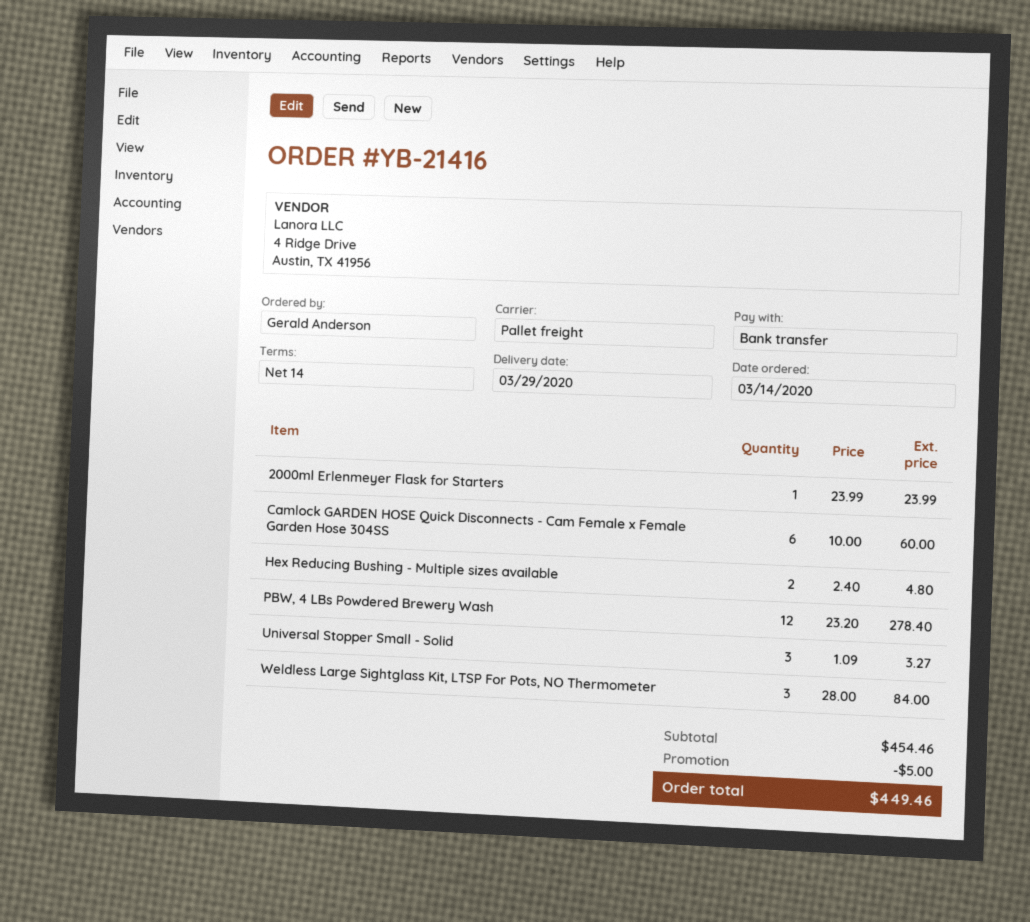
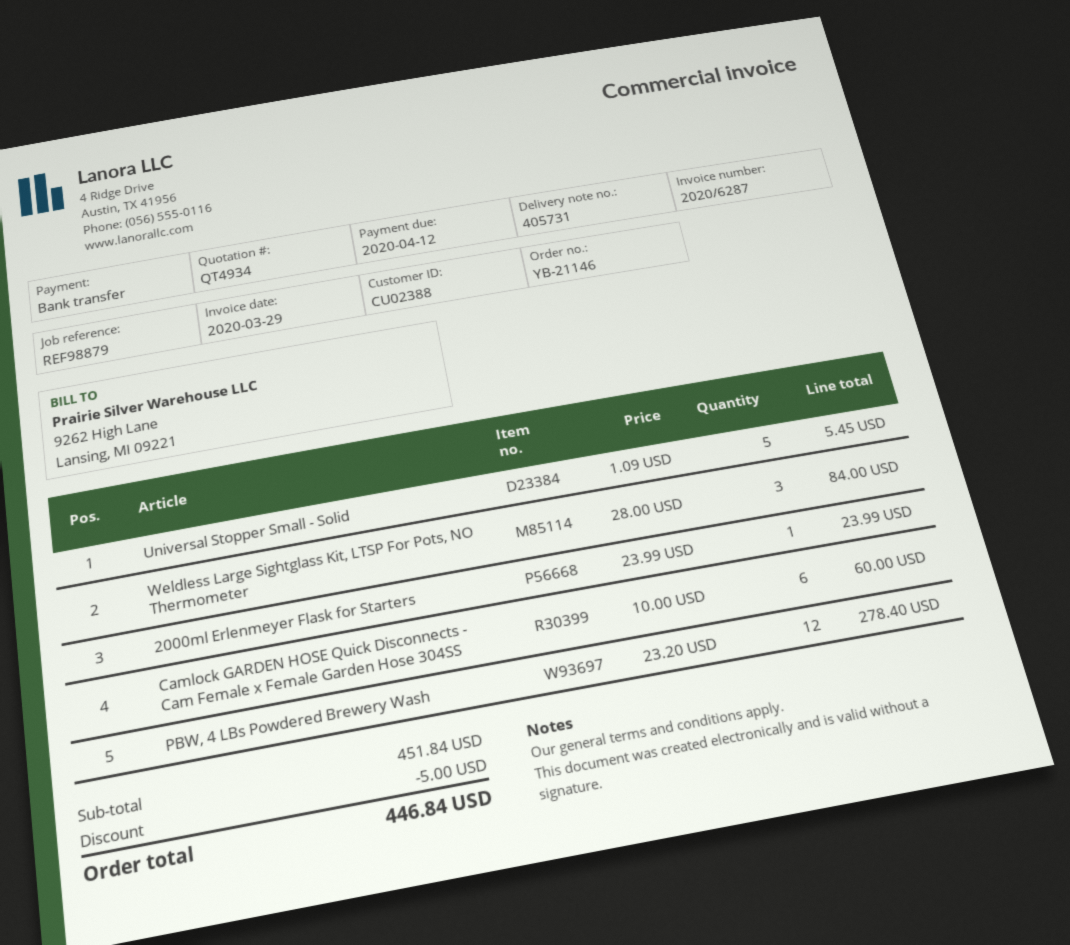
order number: YB-21416 -> YB-21146
Hex Reducing Bushing - Multiple sizes available: 2 x 2.40 = 4.80 -> none
Universal Stopper Small - Solid: 3 x 1.09 = 3.27 -> 5 x 1.09 = 5.45
subtotal: 454.46 -> 451.84
total: 449.46 -> 446.84

